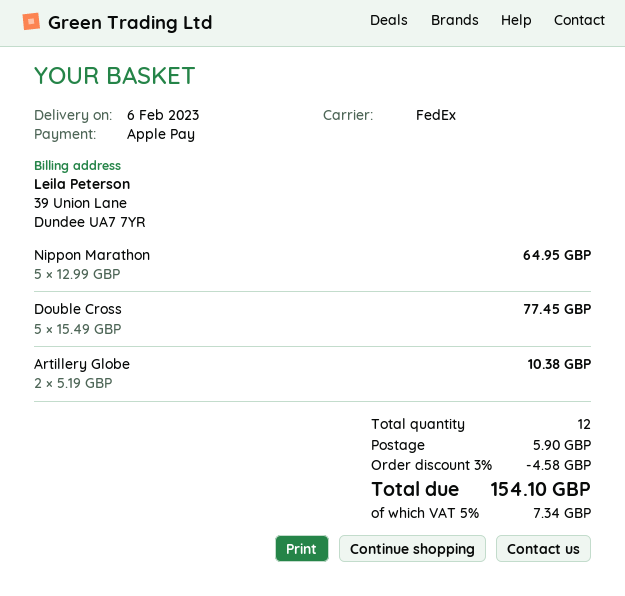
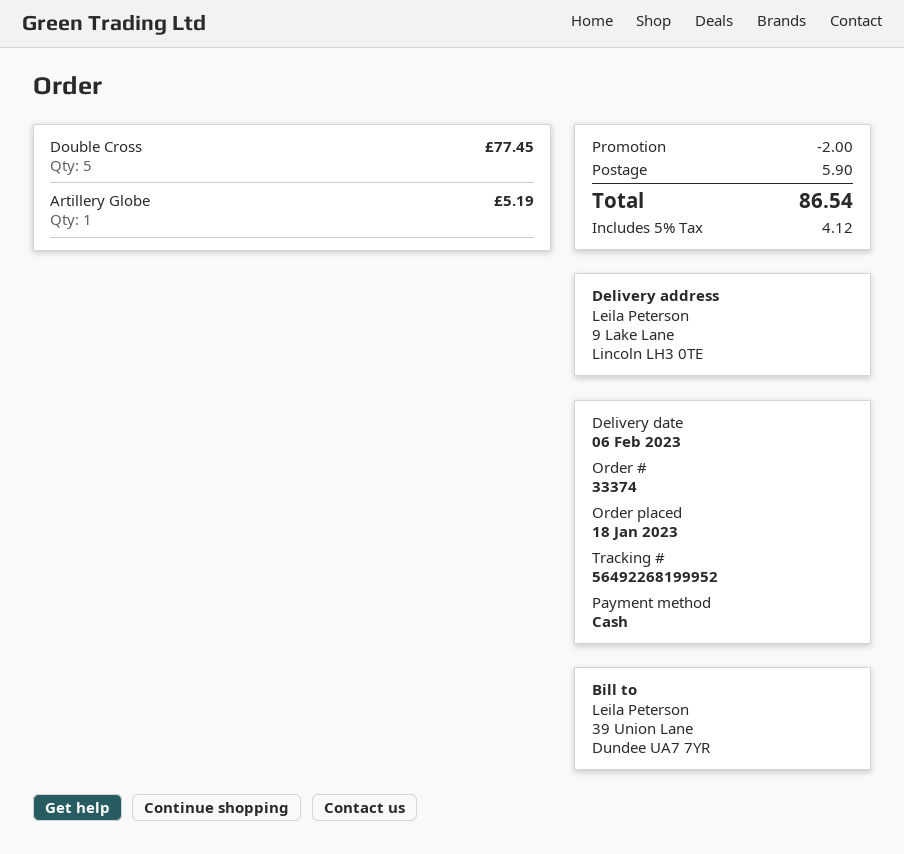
payment method: Apple Pay -> cash
Nippon Marathon: 5 for 64.95 -> none
Artillery Globe: 2 for 10.38 -> 1 for 5.19
discount: 4.58 -> 2.00
tax: 5% = 7.34 -> 5% = 4.12
total: 154.10 -> 86.54

